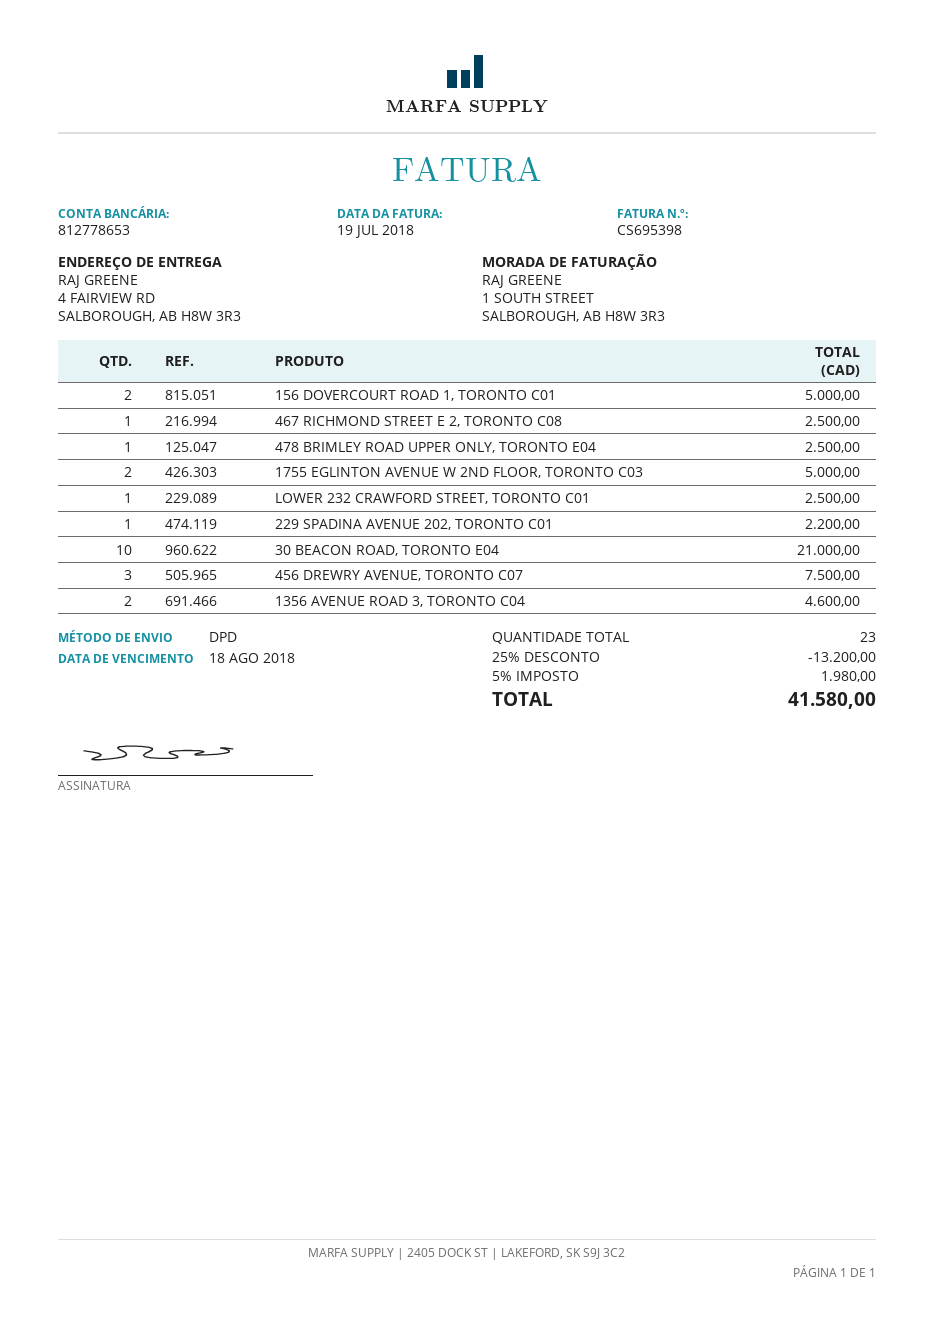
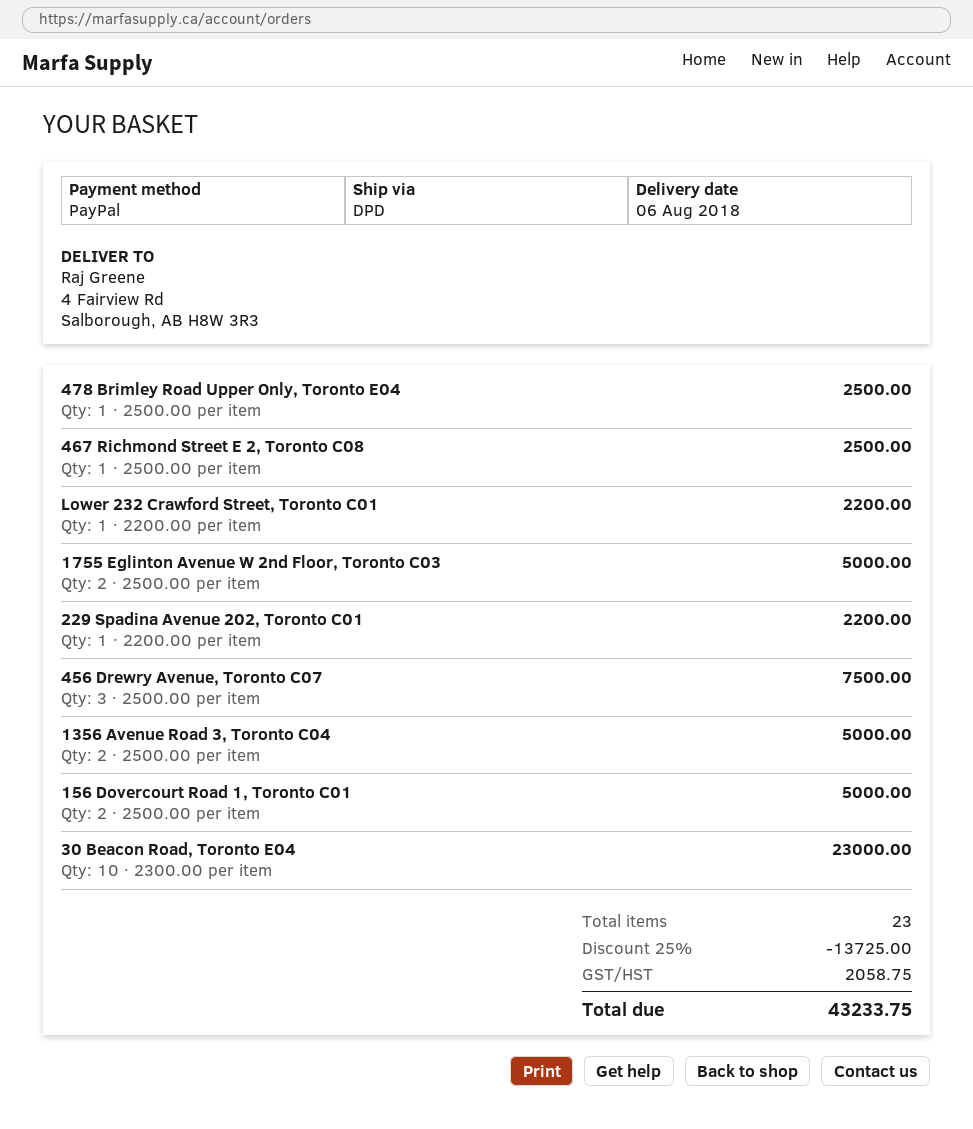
LOWER 232 CRAWFORD STREET, TORONTO C01: 1 for 2500.00 -> 1 for 2200.00
30 BEACON ROAD, TORONTO E04: 10 for 21000.00 -> 10 for 23000.00
1356 AVENUE ROAD 3, TORONTO C04: 2 for 4600.00 -> 2 for 5000.00
discount: 25% = 13200.00 -> 25% = 13725.00
tax: 1980.00 -> 2058.75
total: 41580.00 -> 43233.75

